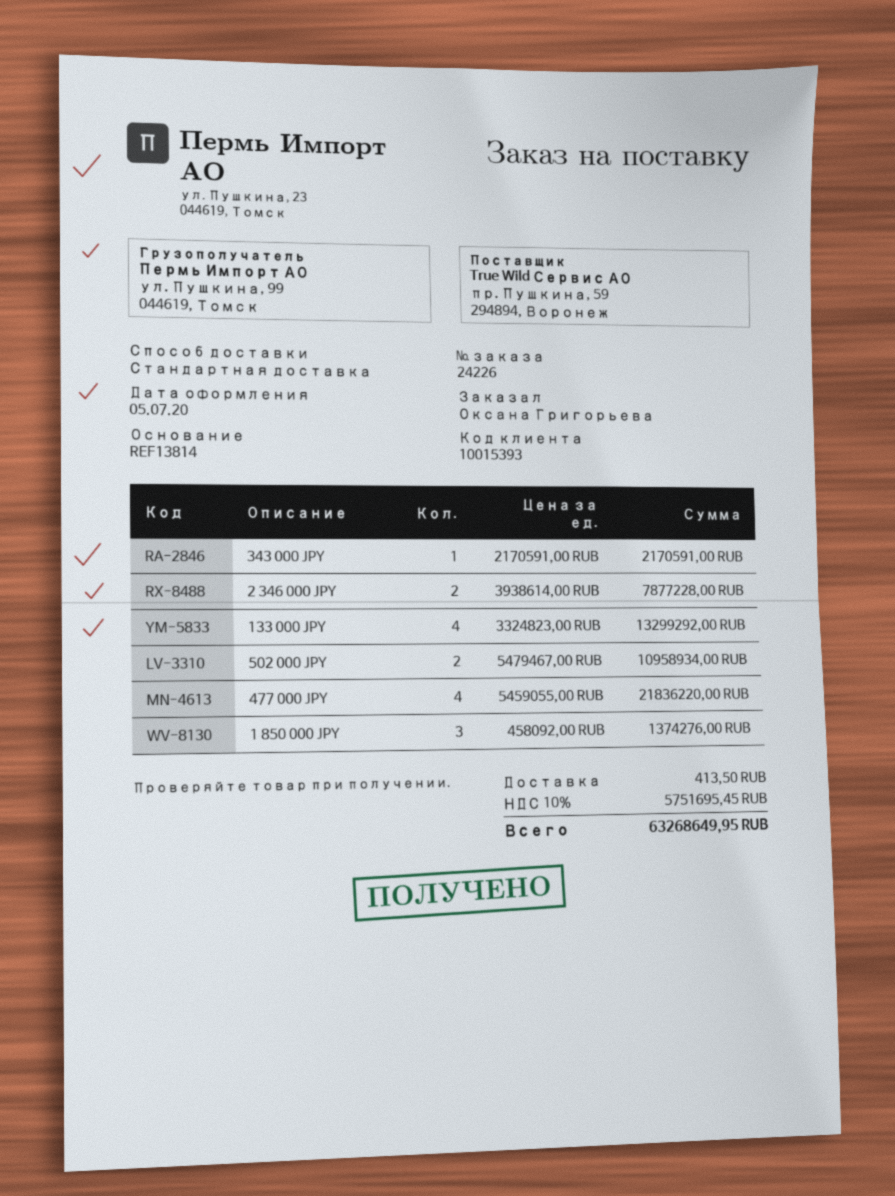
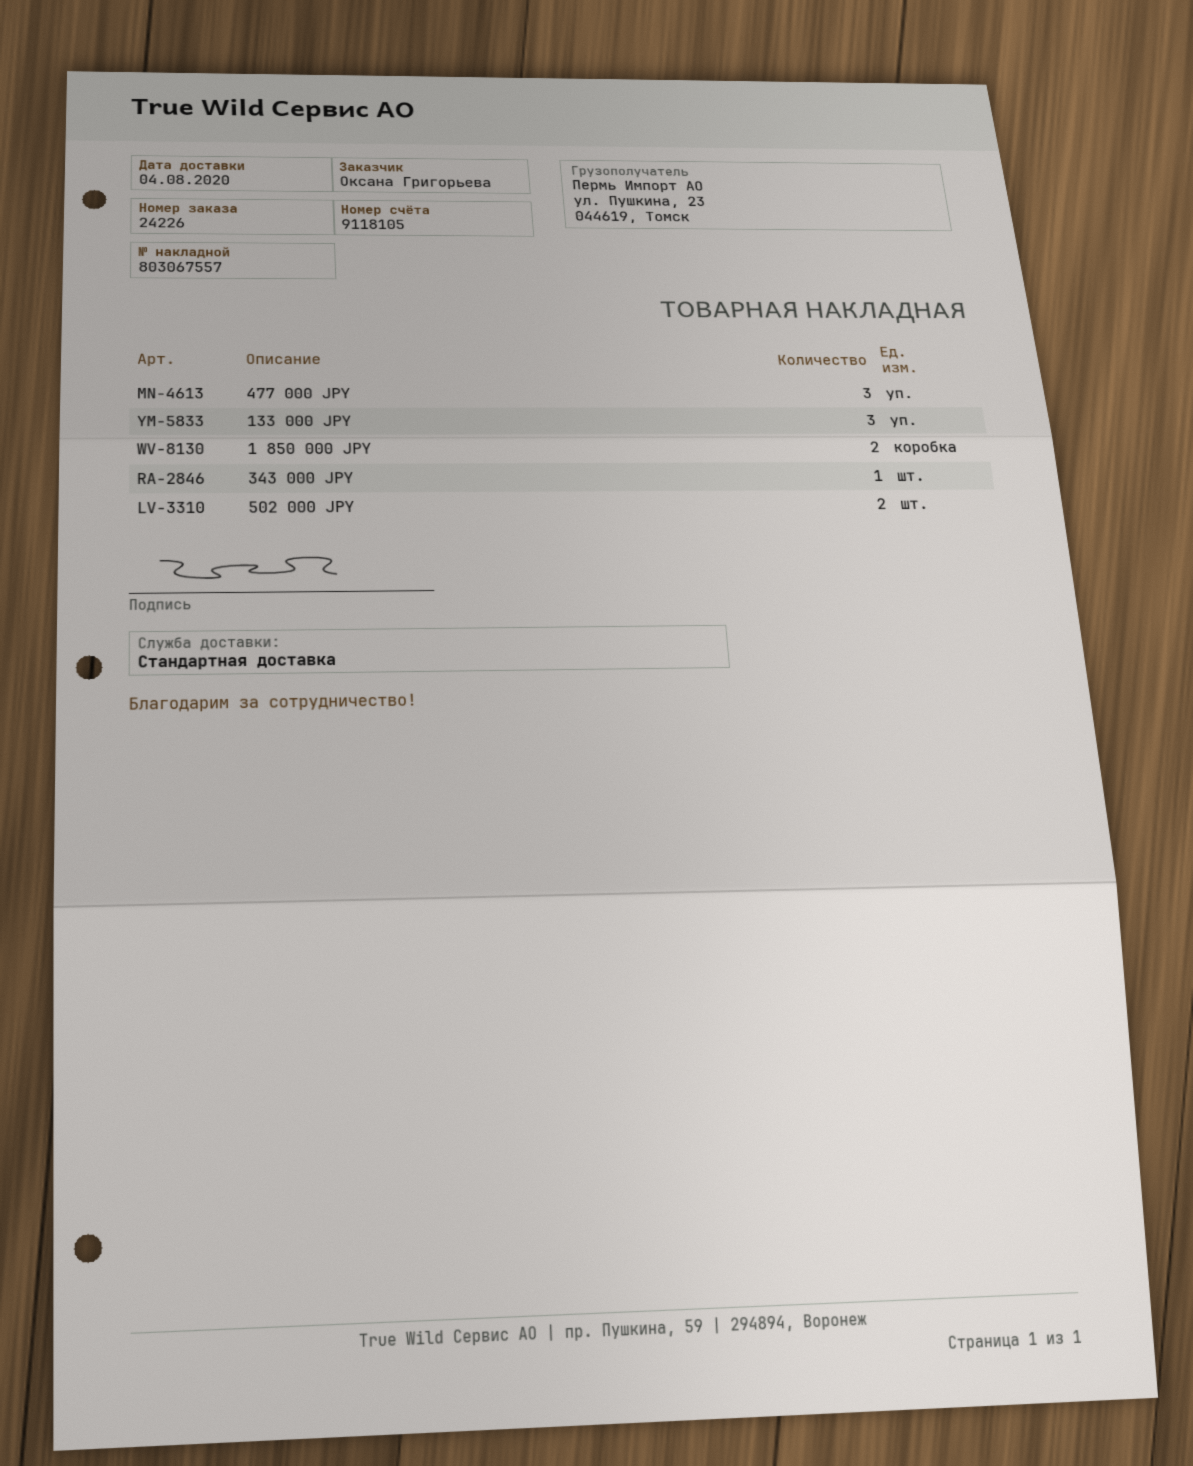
ship to: ул. Пушкина, 99, 044619, Томск -> ул. Пушкина, 23, 044619, Томск
2 346 000 JPY: 2 -> none
133 000 JPY: 4 -> 3
477 000 JPY: 4 -> 3
1 850 000 JPY: 3 -> 2

